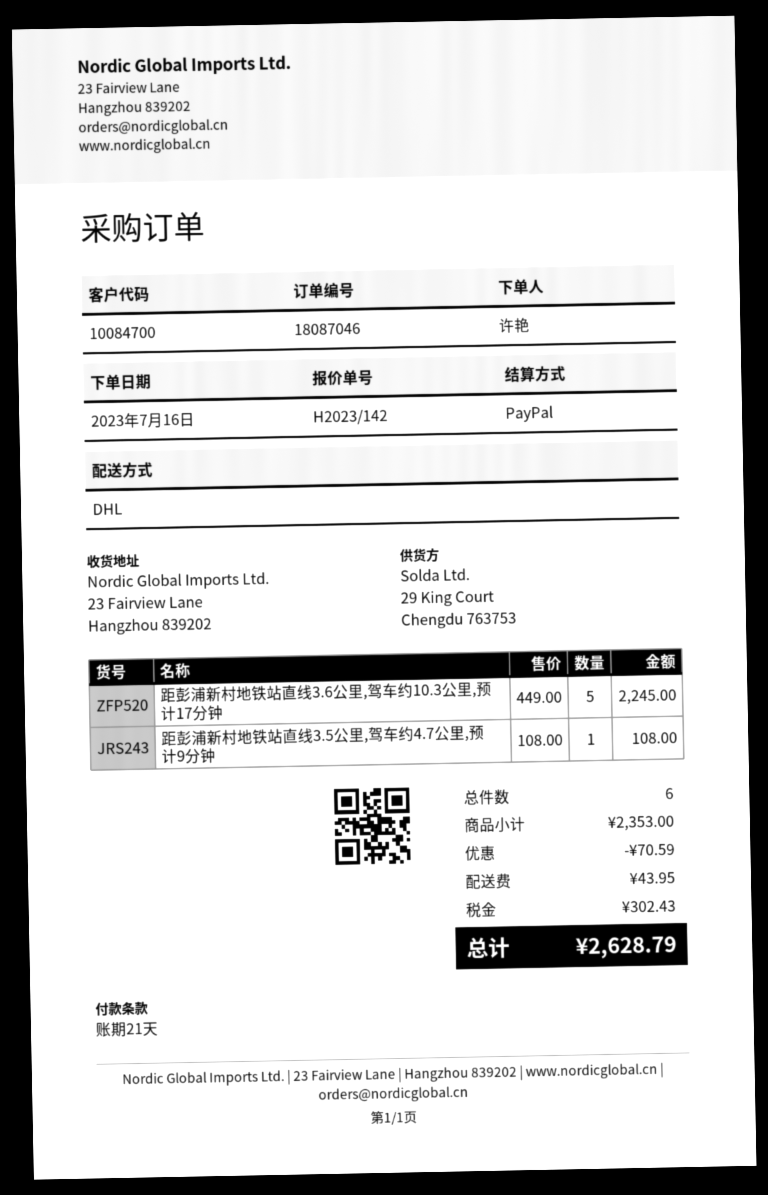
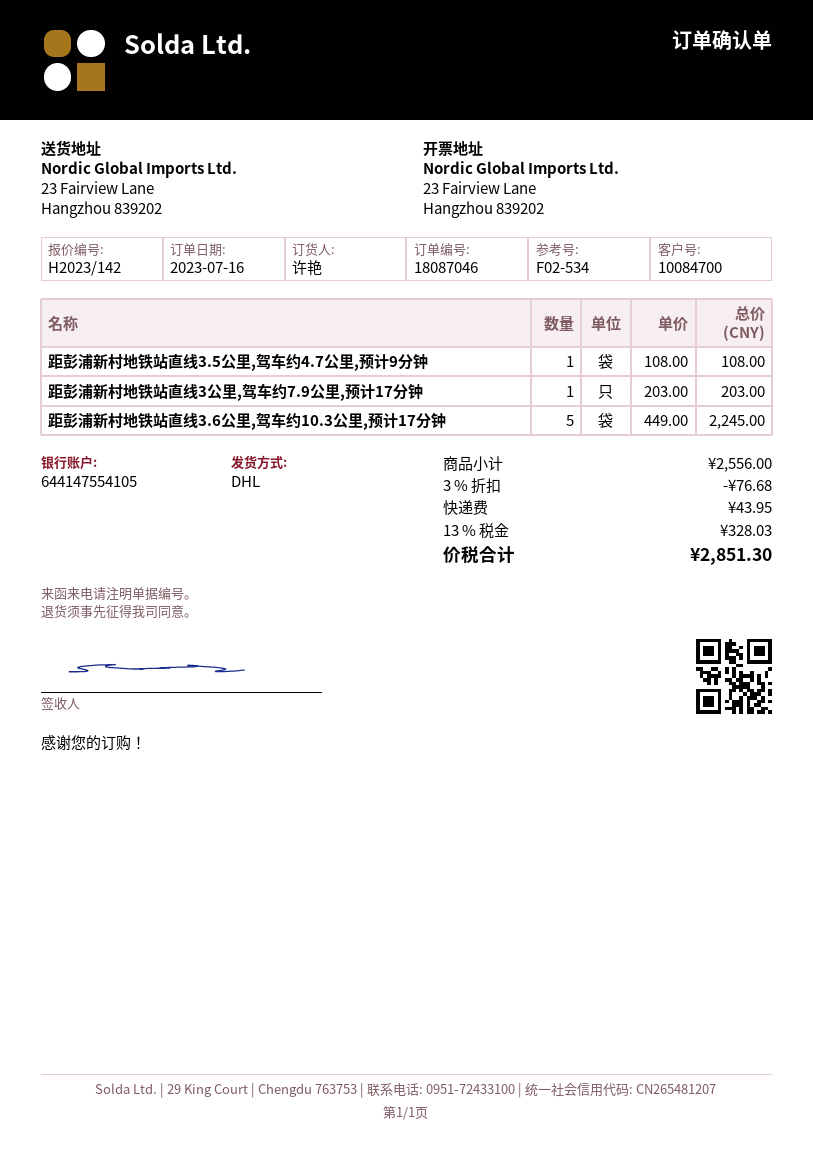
距彭浦新村地铁站直线3公里,驾车约7.9公里,预计17分钟: none -> 1 x 203.00 = 203.00
subtotal: 2353.00 -> 2556.00
discount: 70.59 -> 76.68
tax: 302.43 -> 328.03
total: 2628.79 -> 2851.30

